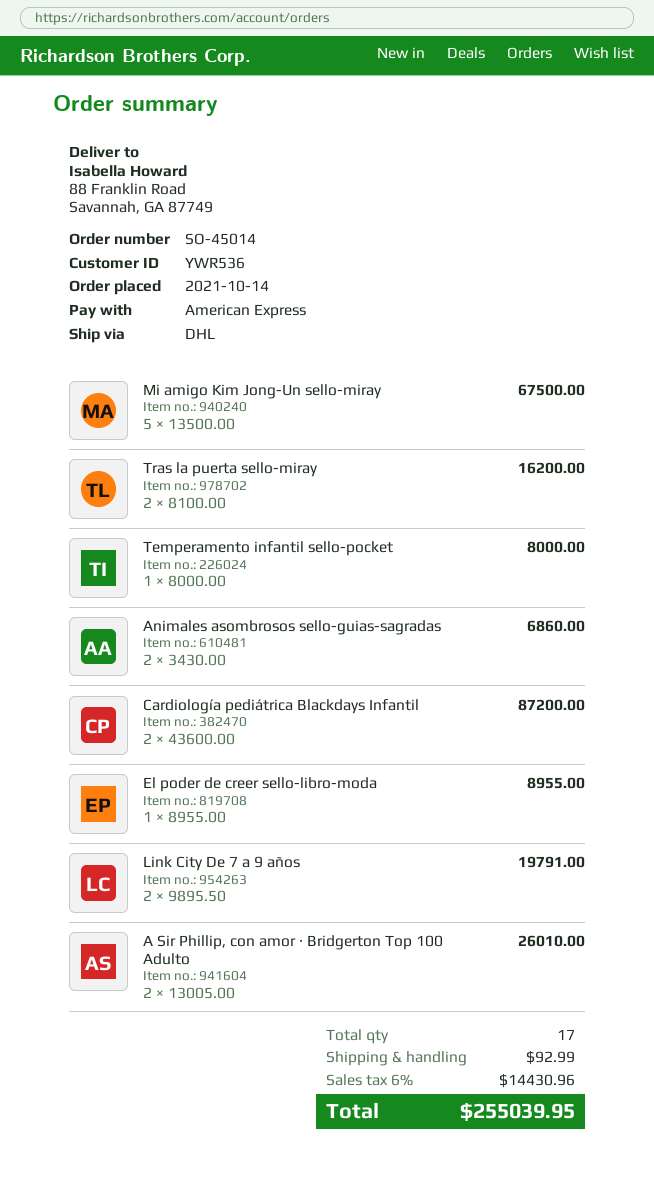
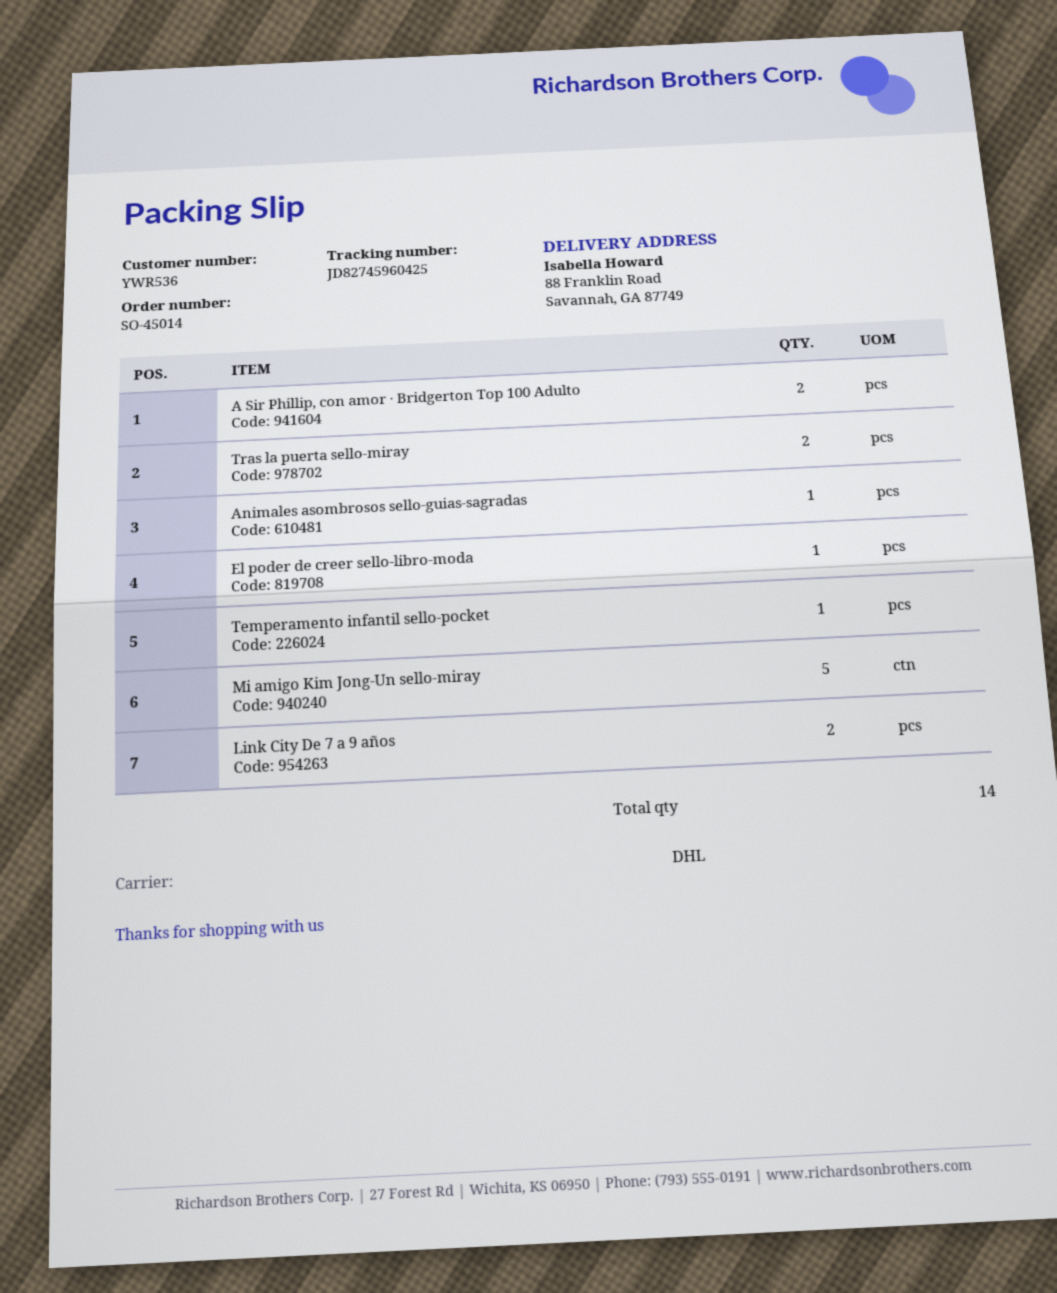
Animales asombrosos sello-guias-sagradas: 2 -> 1
Cardiología pediátrica Blackdays Infantil: 2 -> none
total quantity: 17 -> 14

